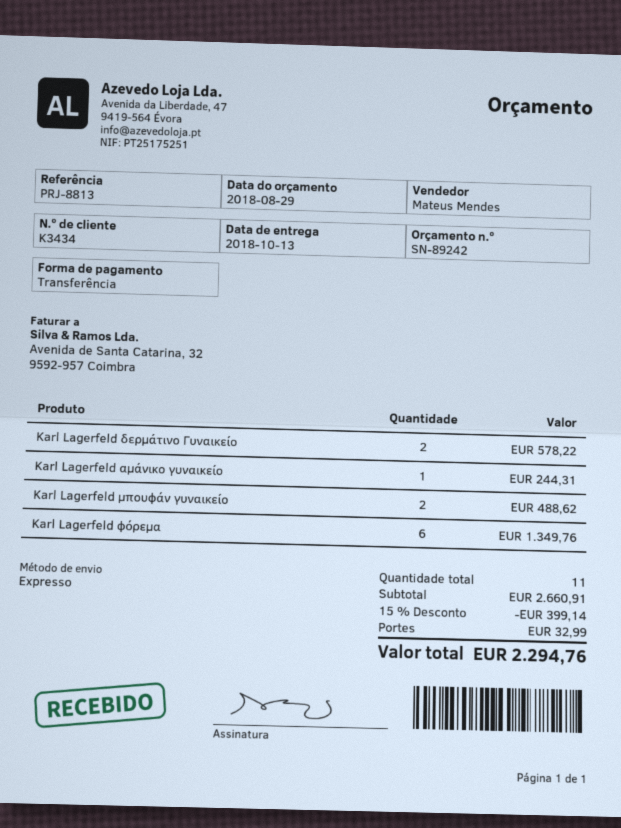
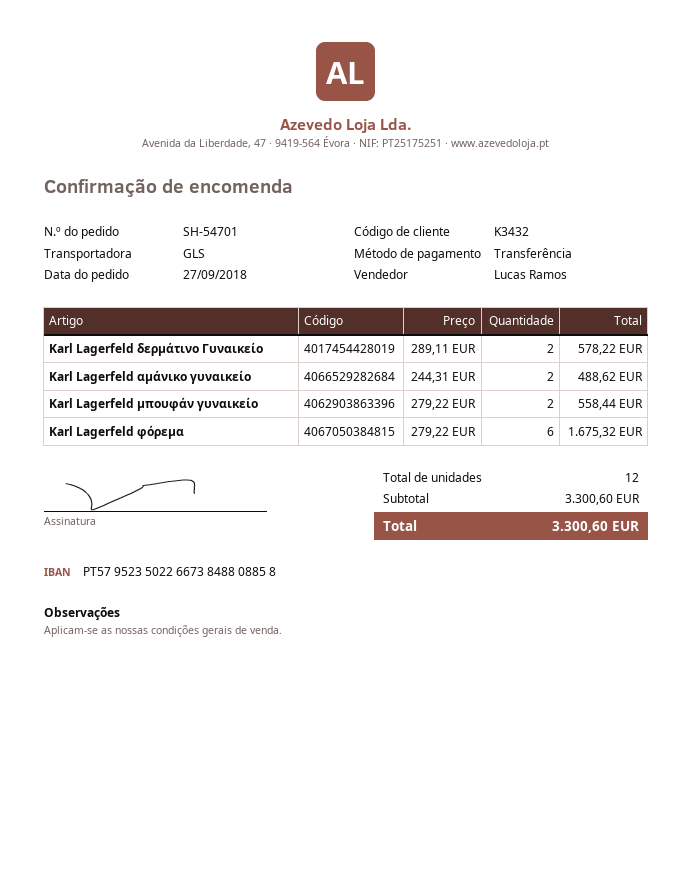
customer number: K3434 -> K3432
sales rep: Mateus Mendes -> Lucas Ramos
shipping method: express -> GLS
Karl Lagerfeld αμάνικο γυναικείο: 1 for 244.31 -> 2 for 488.62
Karl Lagerfeld μπουφάν γυναικείο: 2 for 488.62 -> 2 for 558.44
Karl Lagerfeld φόρεμα: 6 for 1349.76 -> 6 for 1675.32
total quantity: 11 -> 12
subtotal: 2660.91 -> 3300.60
discount: 15% = 399.14 -> none
shipping: 32.99 -> none
total: 2294.76 -> 3300.60

